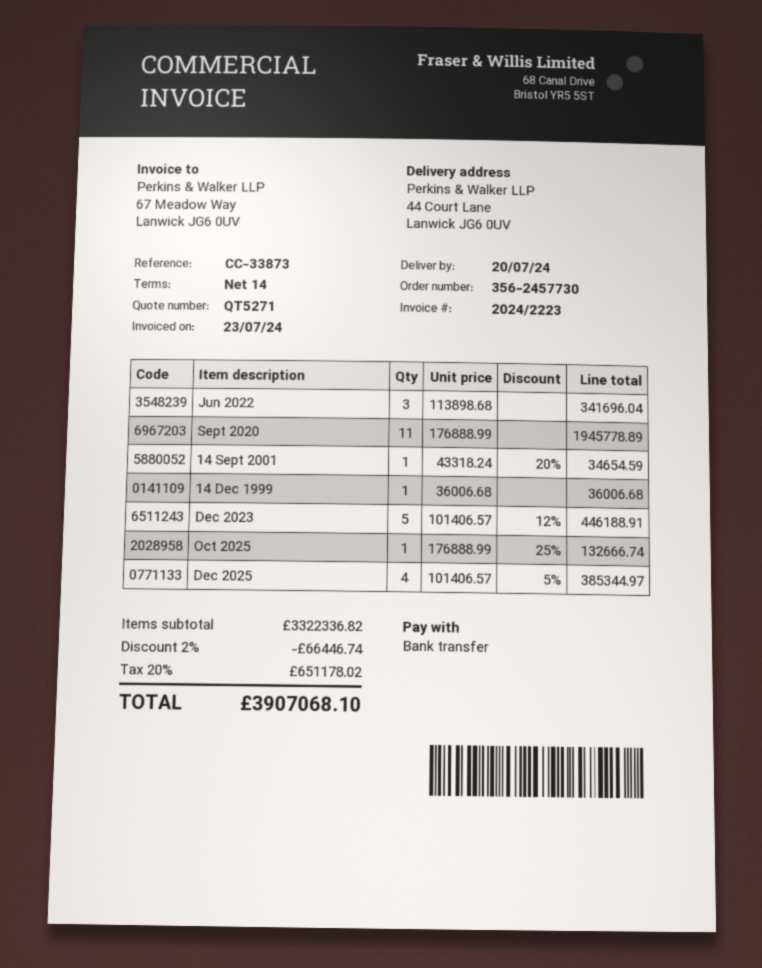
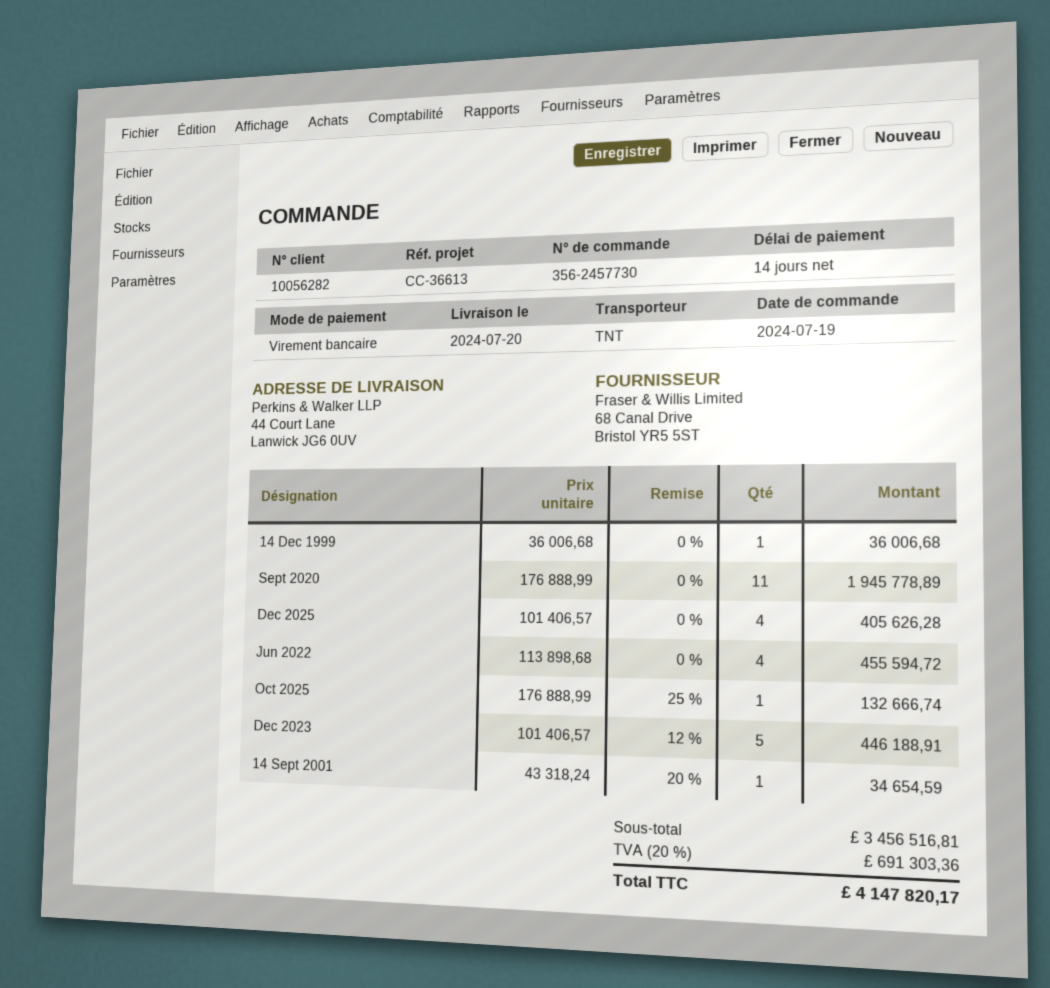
reference: CC-33873 -> CC-36613
Jun 2022: 3 x 113898.68 = 341696.04 -> 4 x 113898.68 = 455594.72
Dec 2025: 4 x 101406.57 - 5% = 385344.97 -> 4 x 101406.57 = 405626.28
subtotal: 3322336.82 -> 3456516.81
discount: 2% = 66446.74 -> none
tax: 20% = 651178.02 -> 20% = 691303.36
total: 3907068.10 -> 4147820.17

